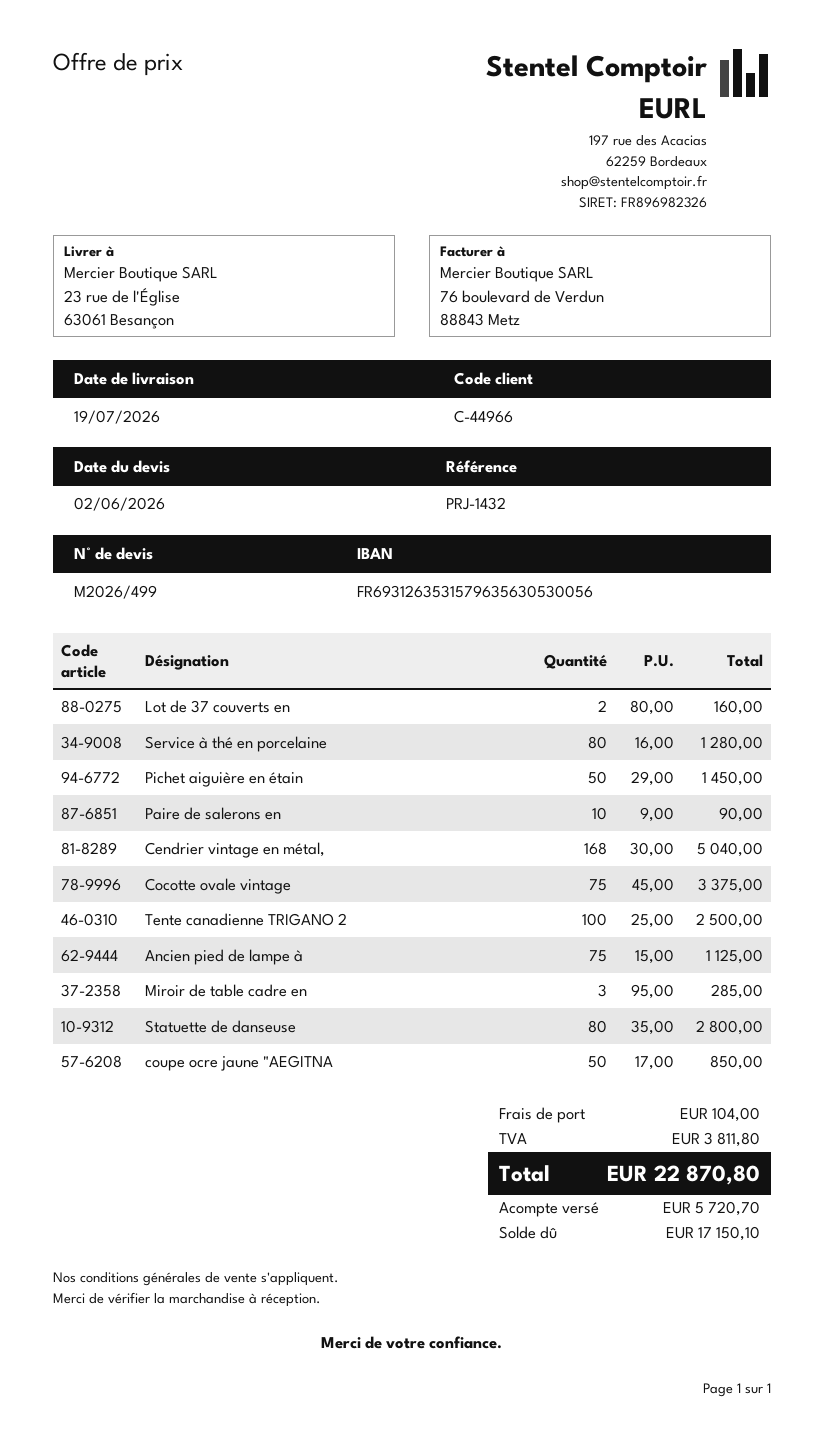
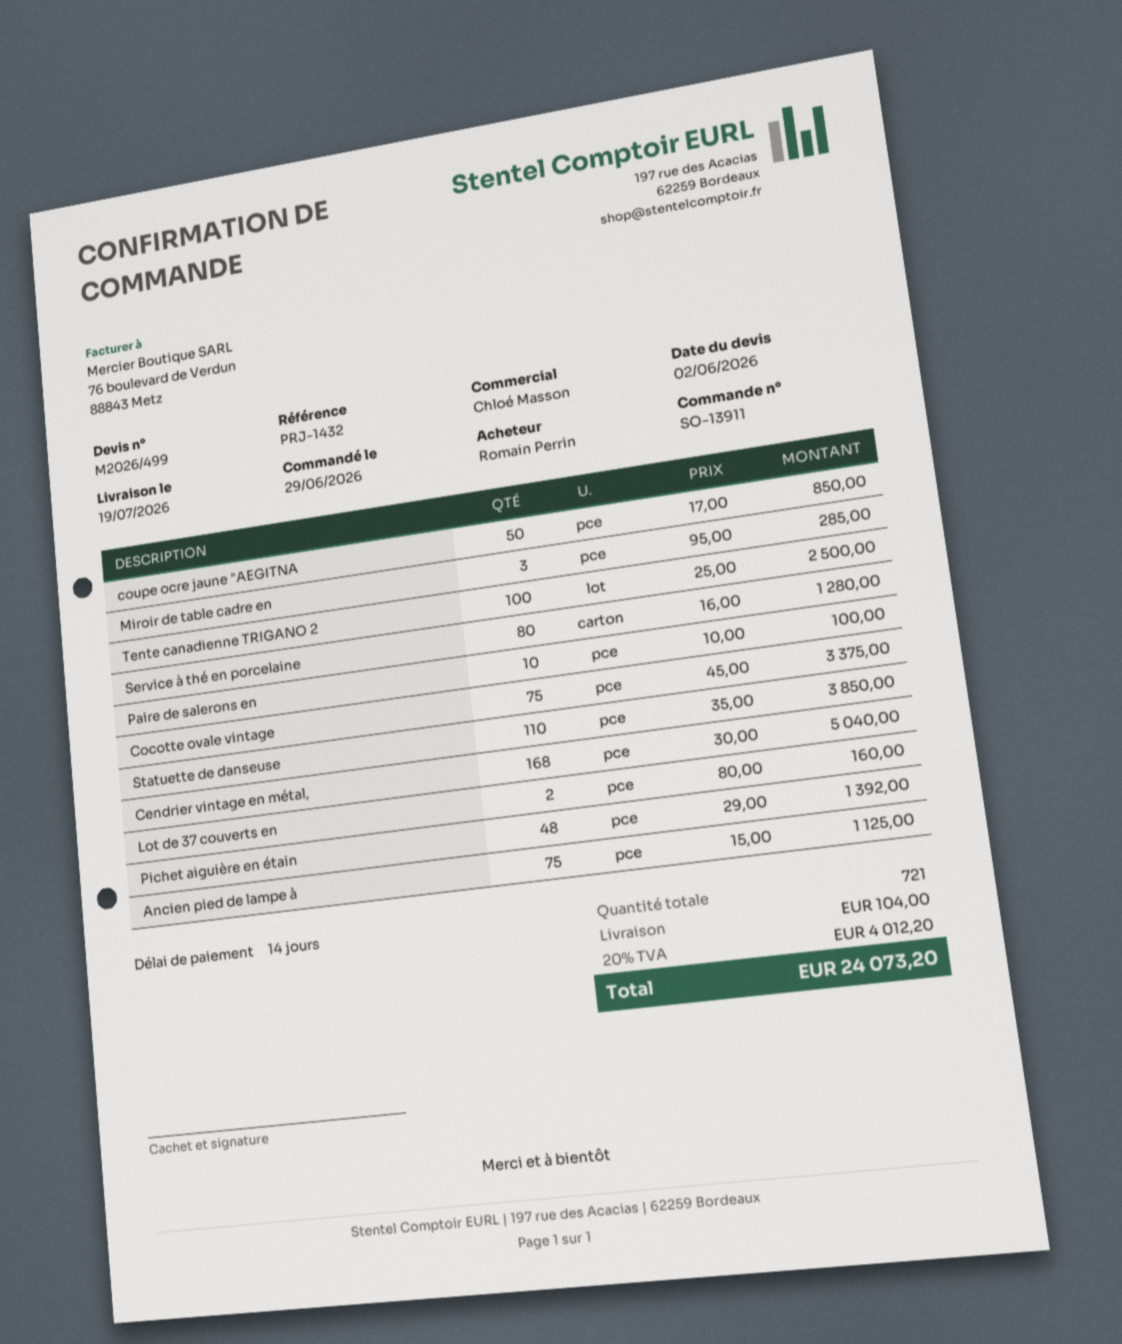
Pichet aiguière en étain: 50 x 29.00 = 1450.00 -> 48 x 29.00 = 1392.00
Paire de salerons en: 10 x 9.00 = 90.00 -> 10 x 10.00 = 100.00
Statuette de danseuse: 80 x 35.00 = 2800.00 -> 110 x 35.00 = 3850.00
tax: 3811.80 -> 4012.20
total: 22870.80 -> 24073.20

